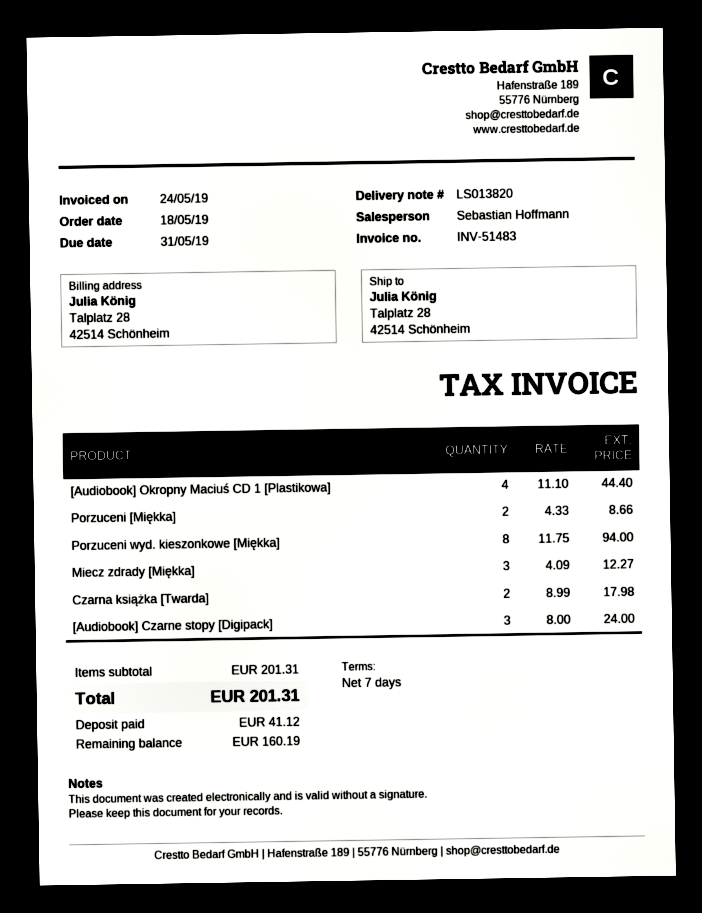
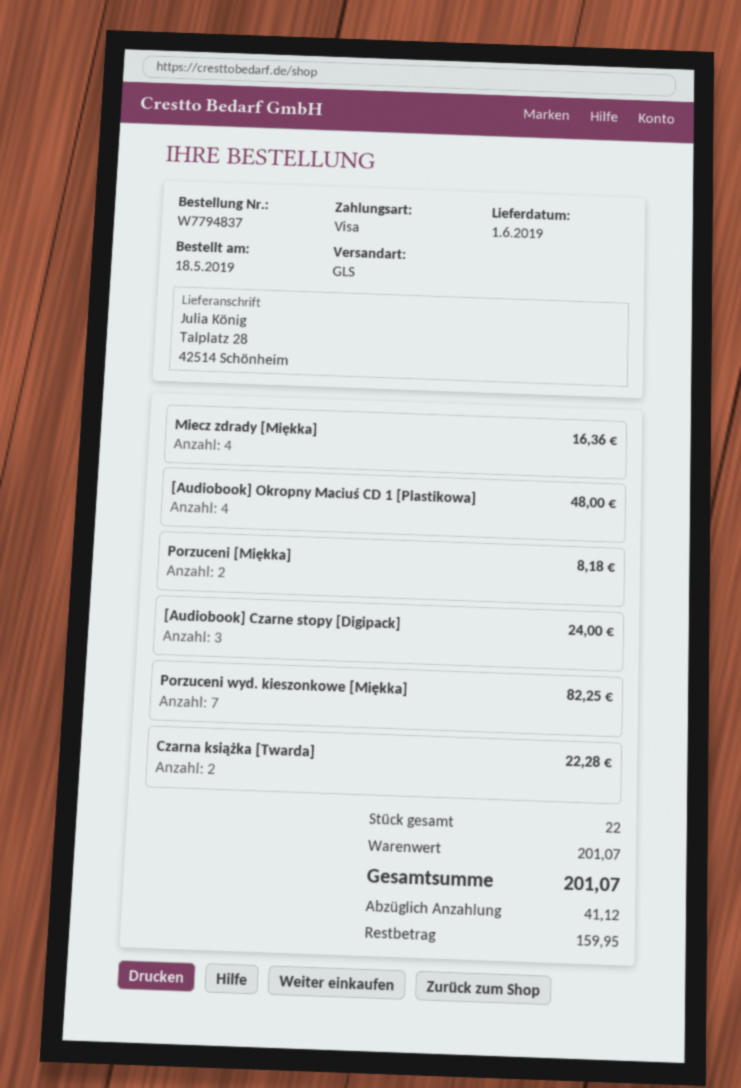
[Audiobook] Okropny Maciuś CD 1 [Plastikowa]: 4 for 44.40 -> 4 for 48.00
Porzuceni [Miękka]: 2 for 8.66 -> 2 for 8.18
Porzuceni wyd. kieszonkowe [Miękka]: 8 for 94.00 -> 7 for 82.25
Miecz zdrady [Miękka]: 3 for 12.27 -> 4 for 16.36
Czarna książka [Twarda]: 2 for 17.98 -> 2 for 22.28
subtotal: 201.31 -> 201.07
total: 201.31 -> 201.07
balance: 160.19 -> 159.95

